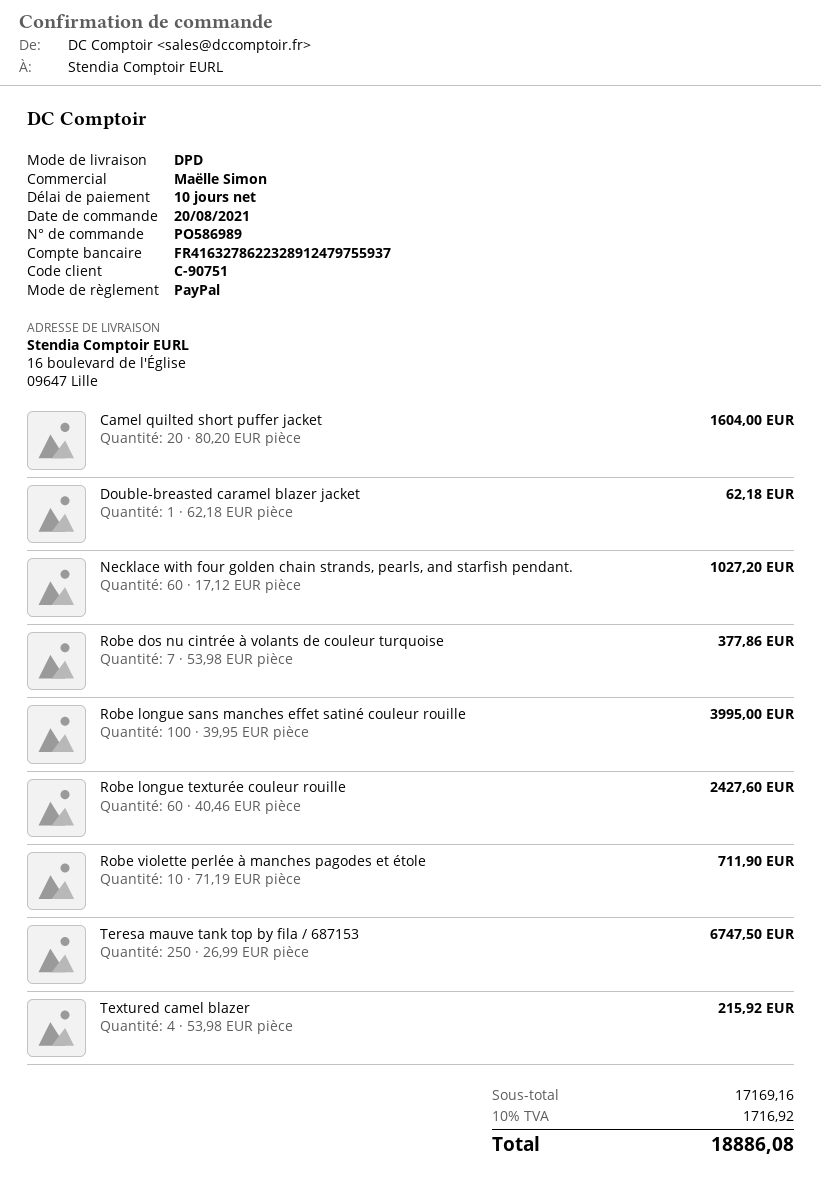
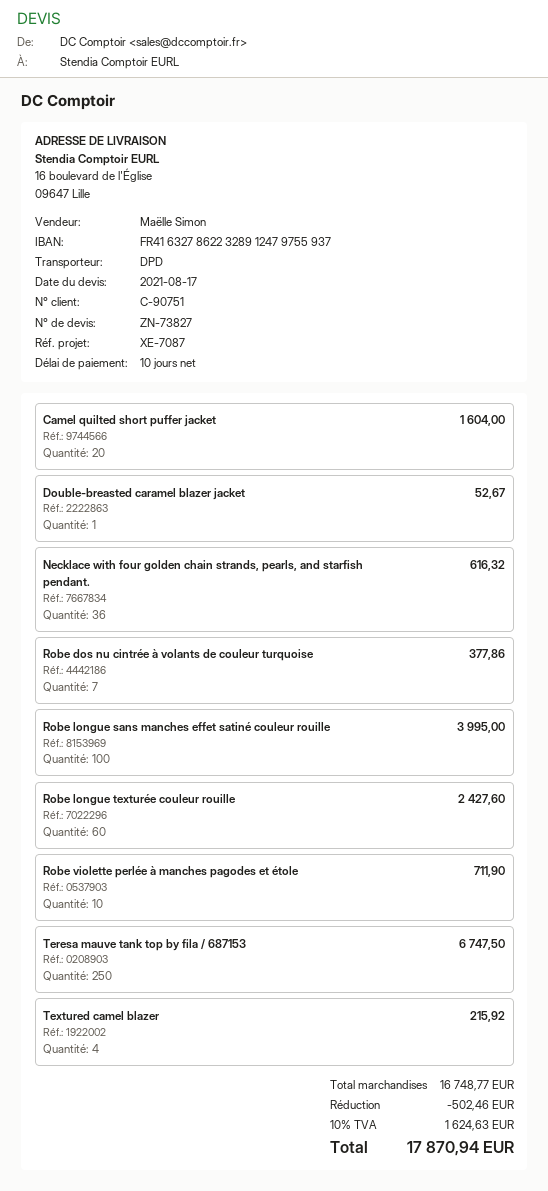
Double-breasted caramel blazer jacket: 1 for 62.18 -> 1 for 52.67
Necklace with four golden chain strands, pearls, and starfish pendant.: 60 for 1027.20 -> 36 for 616.32
subtotal: 17169.16 -> 16748.77
discount: none -> 502.46
tax: 10% = 1716.92 -> 10% = 1624.63
total: 18886.08 -> 17870.94

